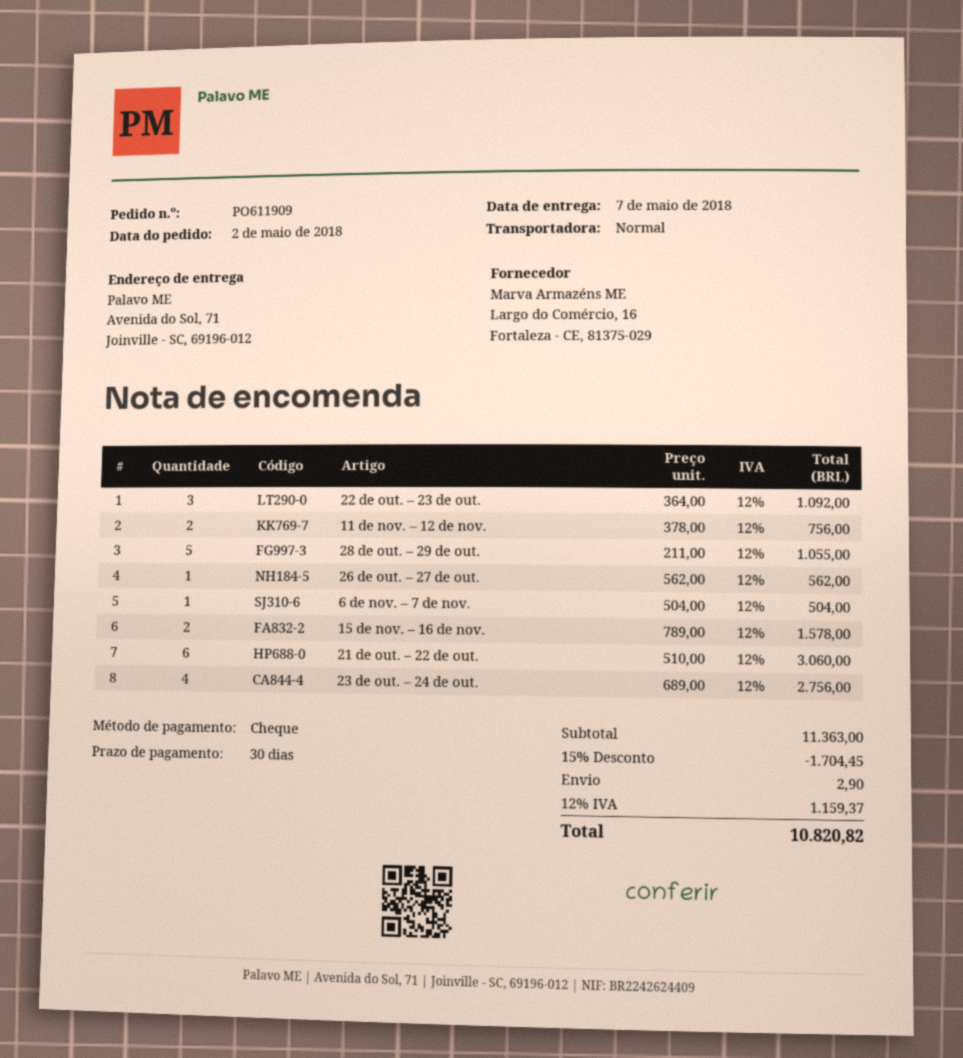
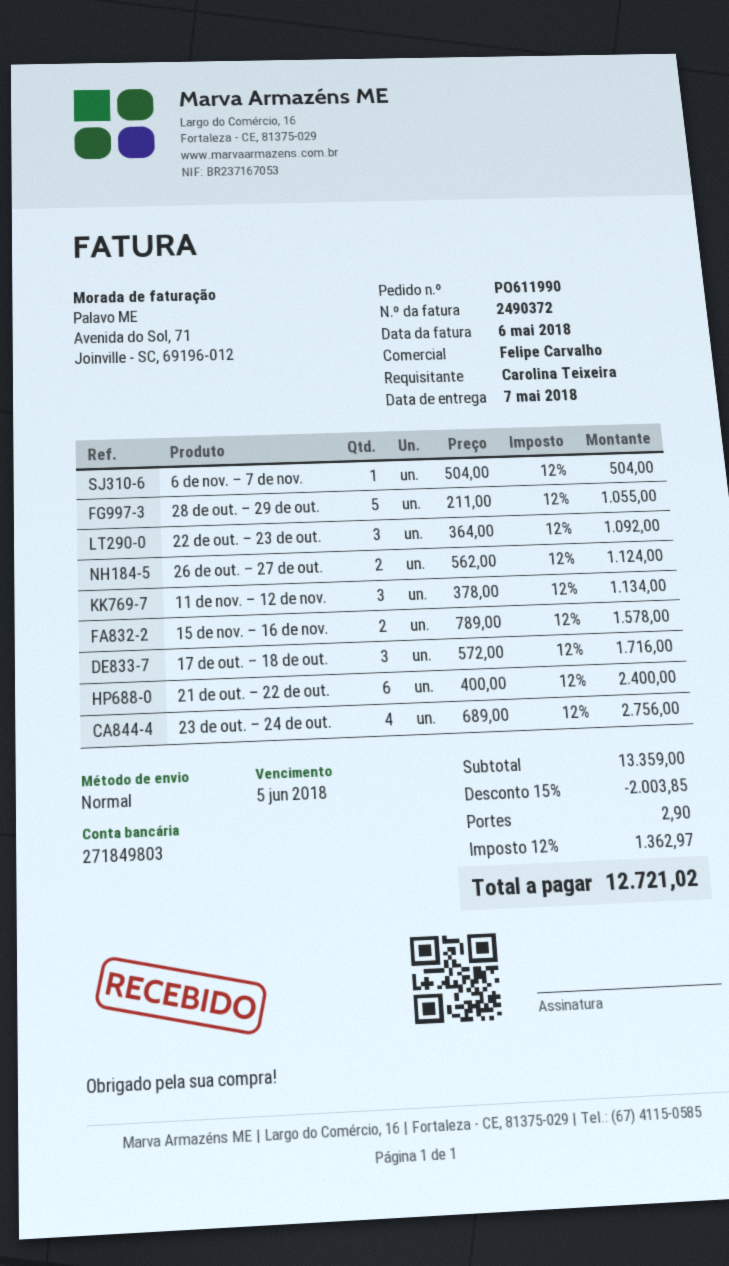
order number: PO611909 -> PO611990
11 de nov. – 12 de nov.: 2 x 378.00 = 756.00 -> 3 x 378.00 = 1134.00
26 de out. – 27 de out.: 1 x 562.00 = 562.00 -> 2 x 562.00 = 1124.00
21 de out. – 22 de out.: 6 x 510.00 = 3060.00 -> 6 x 400.00 = 2400.00
17 de out. – 18 de out.: none -> 3 x 572.00 = 1716.00
subtotal: 11363.00 -> 13359.00
discount: 15% = 1704.45 -> 15% = 2003.85
tax: 12% = 1159.37 -> 12% = 1362.97
total: 10820.82 -> 12721.02

